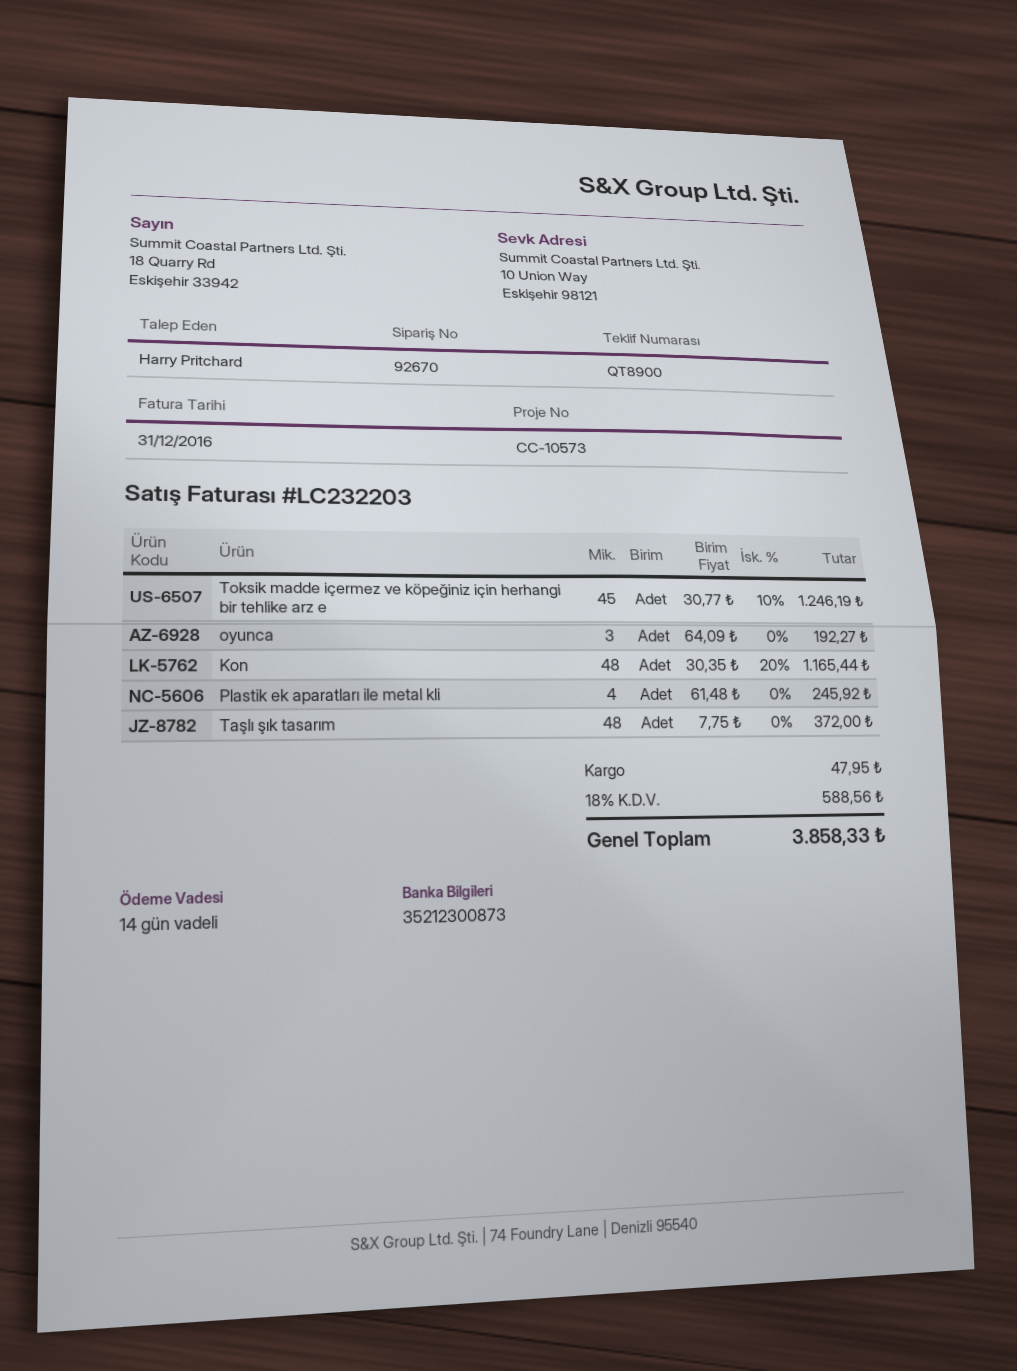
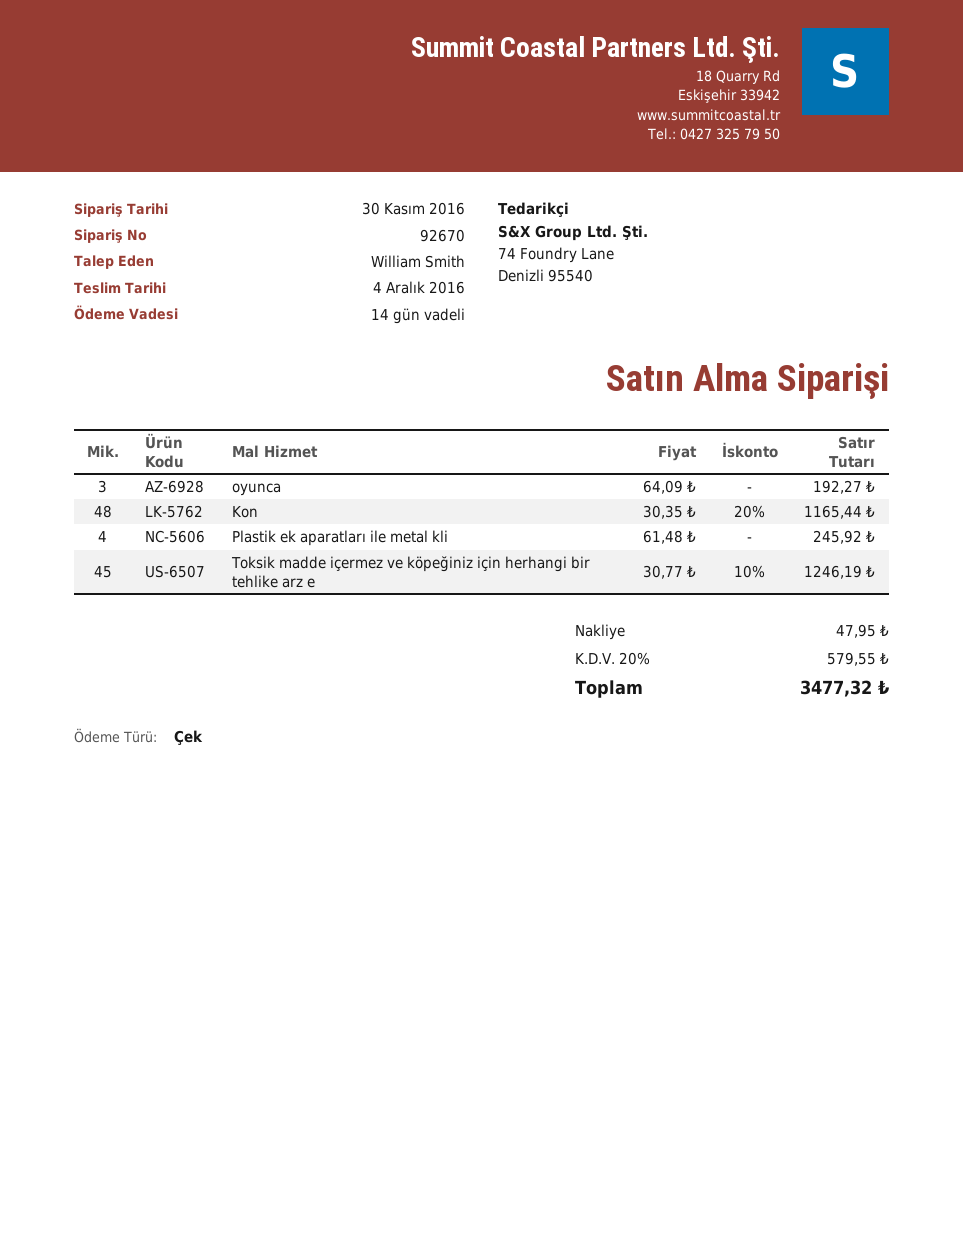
ordered by: Harry Pritchard -> William Smith
Taşlı şık tasarım: 48 x 7.75 = 372.00 -> none
tax: 18% = 588.56 -> 20% = 579.55
total: 3858.33 -> 3477.32

